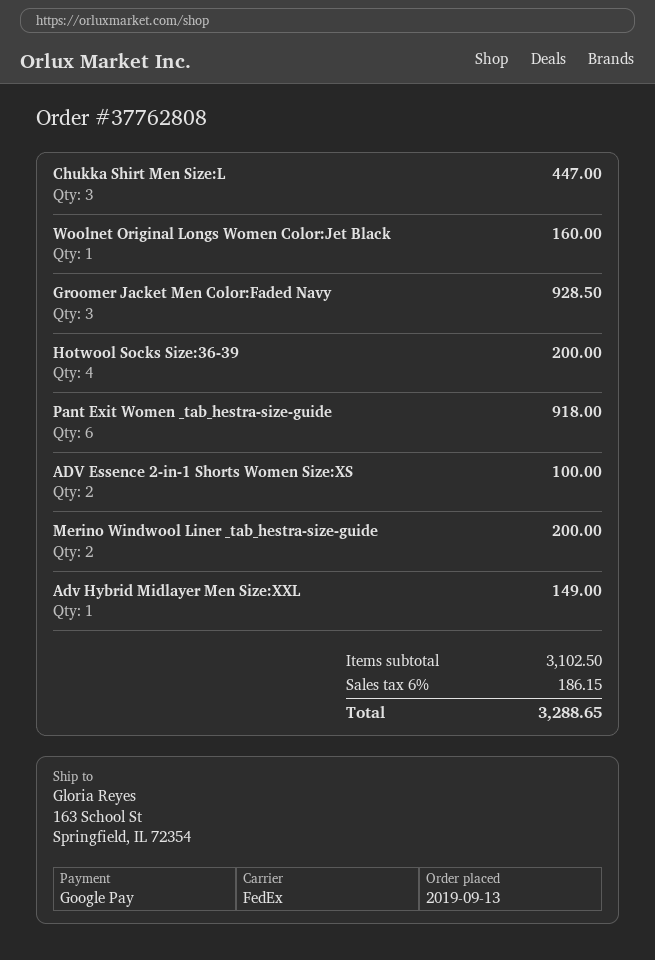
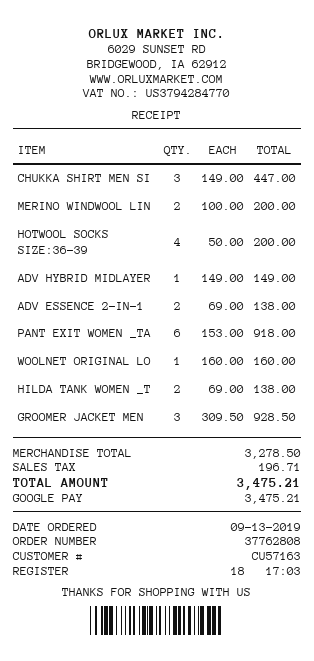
ADV Essence 2-in-1 Shorts Women Size:XS: 2 for 100.00 -> 2 for 138.00
HILDA TANK WOMEN _T: none -> 2 for 138.00
subtotal: 3102.50 -> 3278.50
tax: 186.15 -> 196.71
total: 3288.65 -> 3475.21

